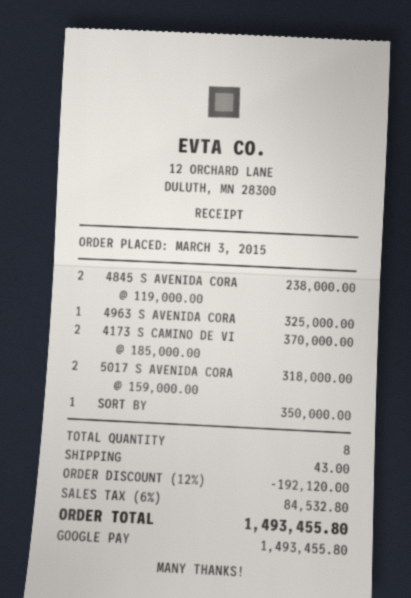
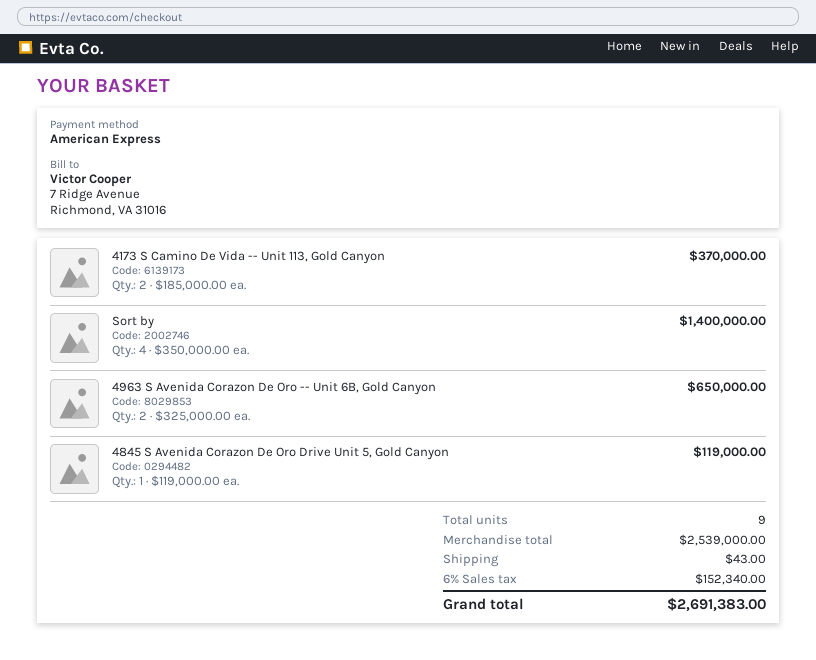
payment method: Google Pay -> American Express
4845 S AVENIDA CORA: 2 x 119000.00 = 238000.00 -> 1 x 119000.00 = 119000.00
4963 S AVENIDA CORA: 1 x 325000.00 = 325000.00 -> 2 x 325000.00 = 650000.00
5017 S AVENIDA CORA: 2 x 159000.00 = 318000.00 -> none
SORT BY: 1 x 350000.00 = 350000.00 -> 4 x 350000.00 = 1400000.00
total quantity: 8 -> 9
discount: 12% = 192120.00 -> none
tax: 6% = 84532.80 -> 6% = 152340.00
total: 1493455.80 -> 2691383.00

